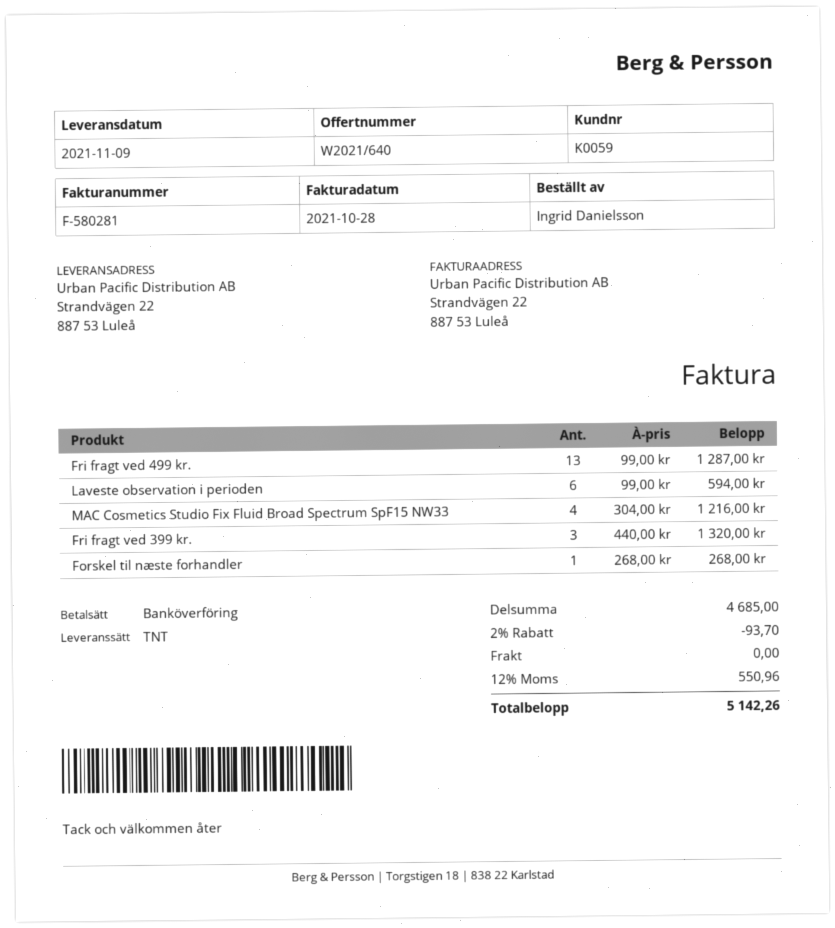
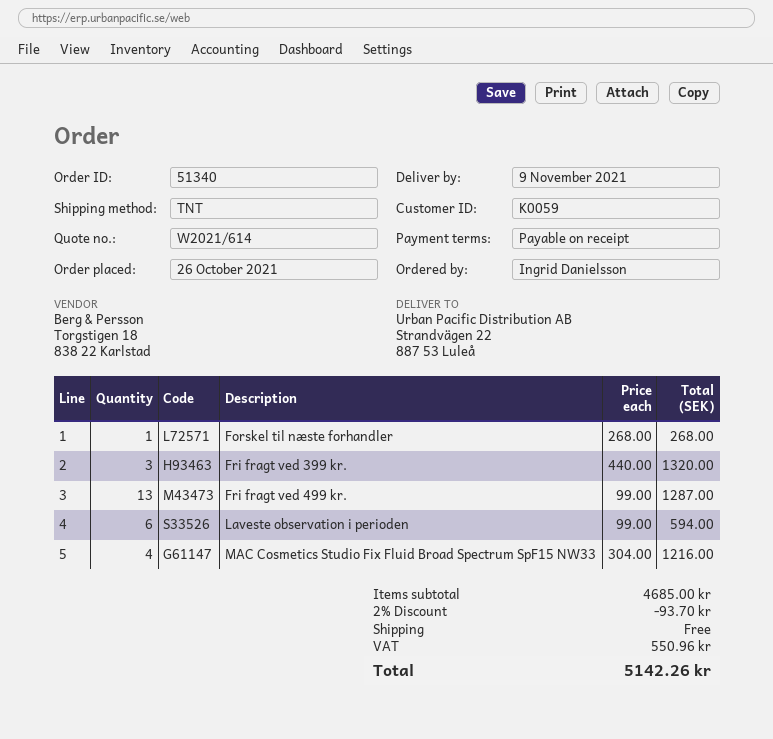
quote number: W2021/640 -> W2021/614

